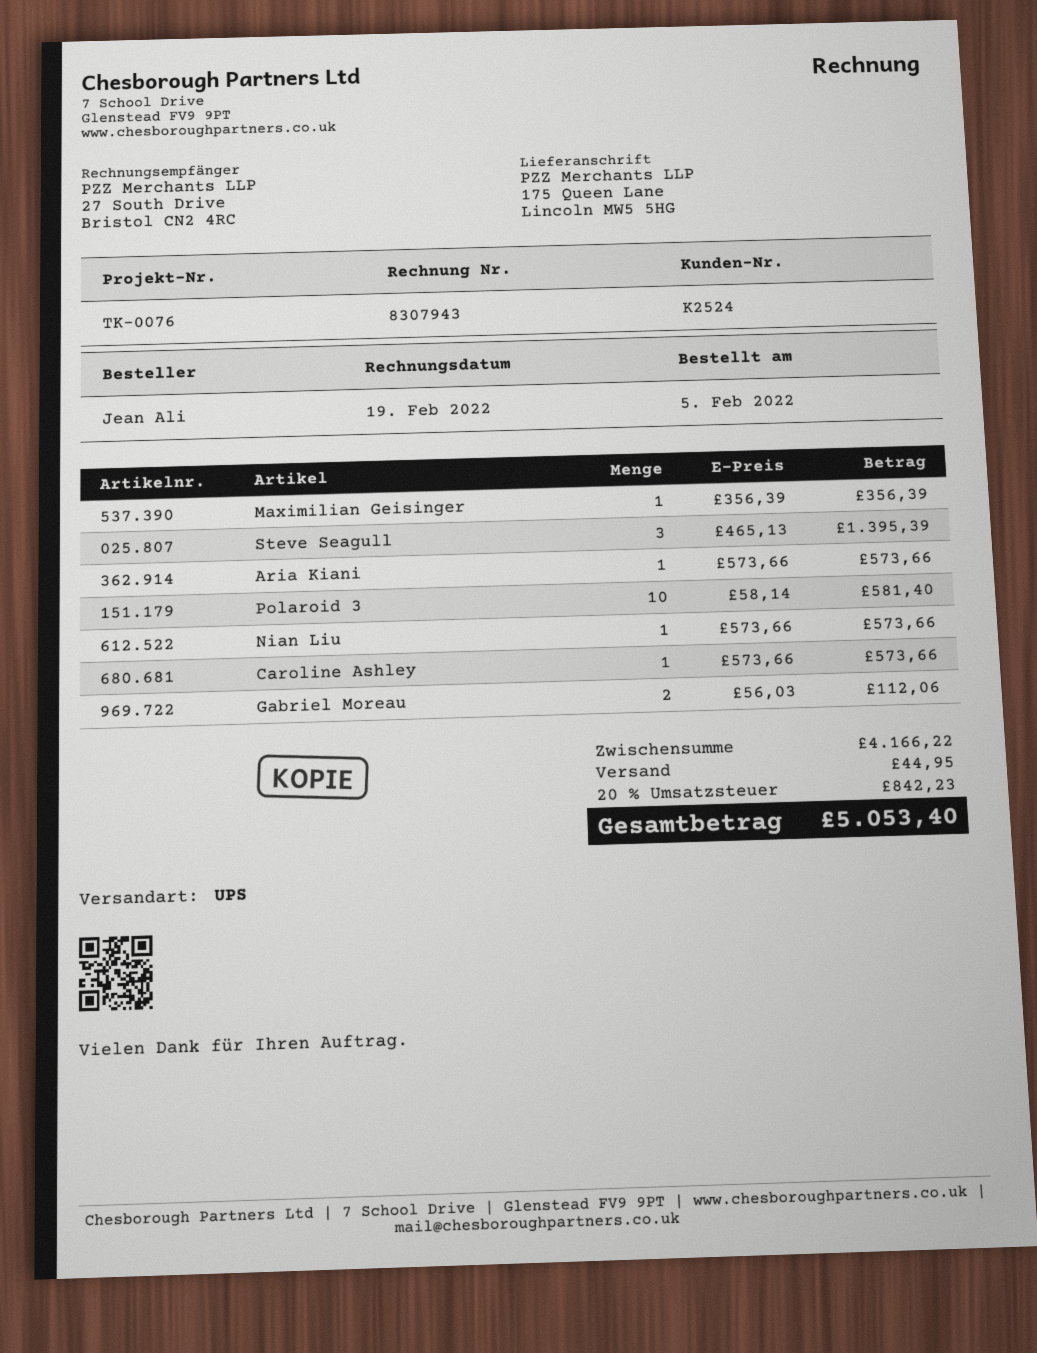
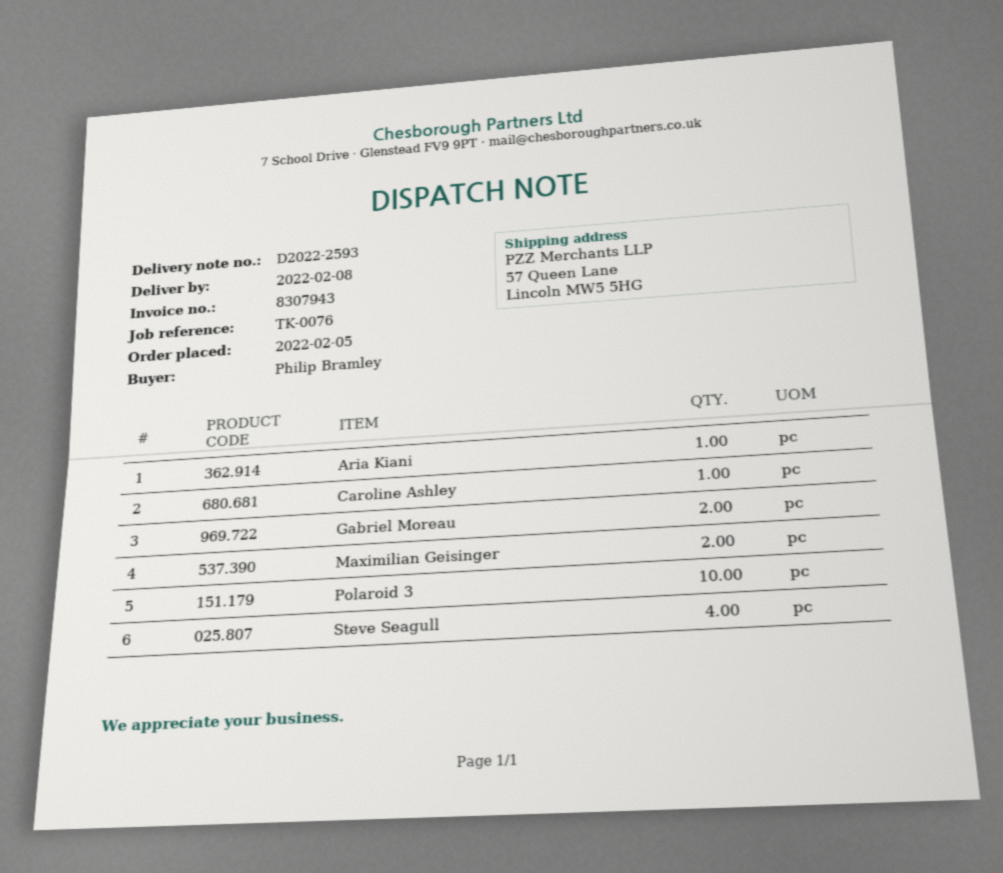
ordered by: Jean Ali -> Philip Bramley
ship to: 175 Queen Lane, Lincoln MW5 5HG -> 57 Queen Lane, Lincoln MW5 5HG
Maximilian Geisinger: 1 -> 2
Steve Seagull: 3 -> 4
Nian Liu: 1 -> none

